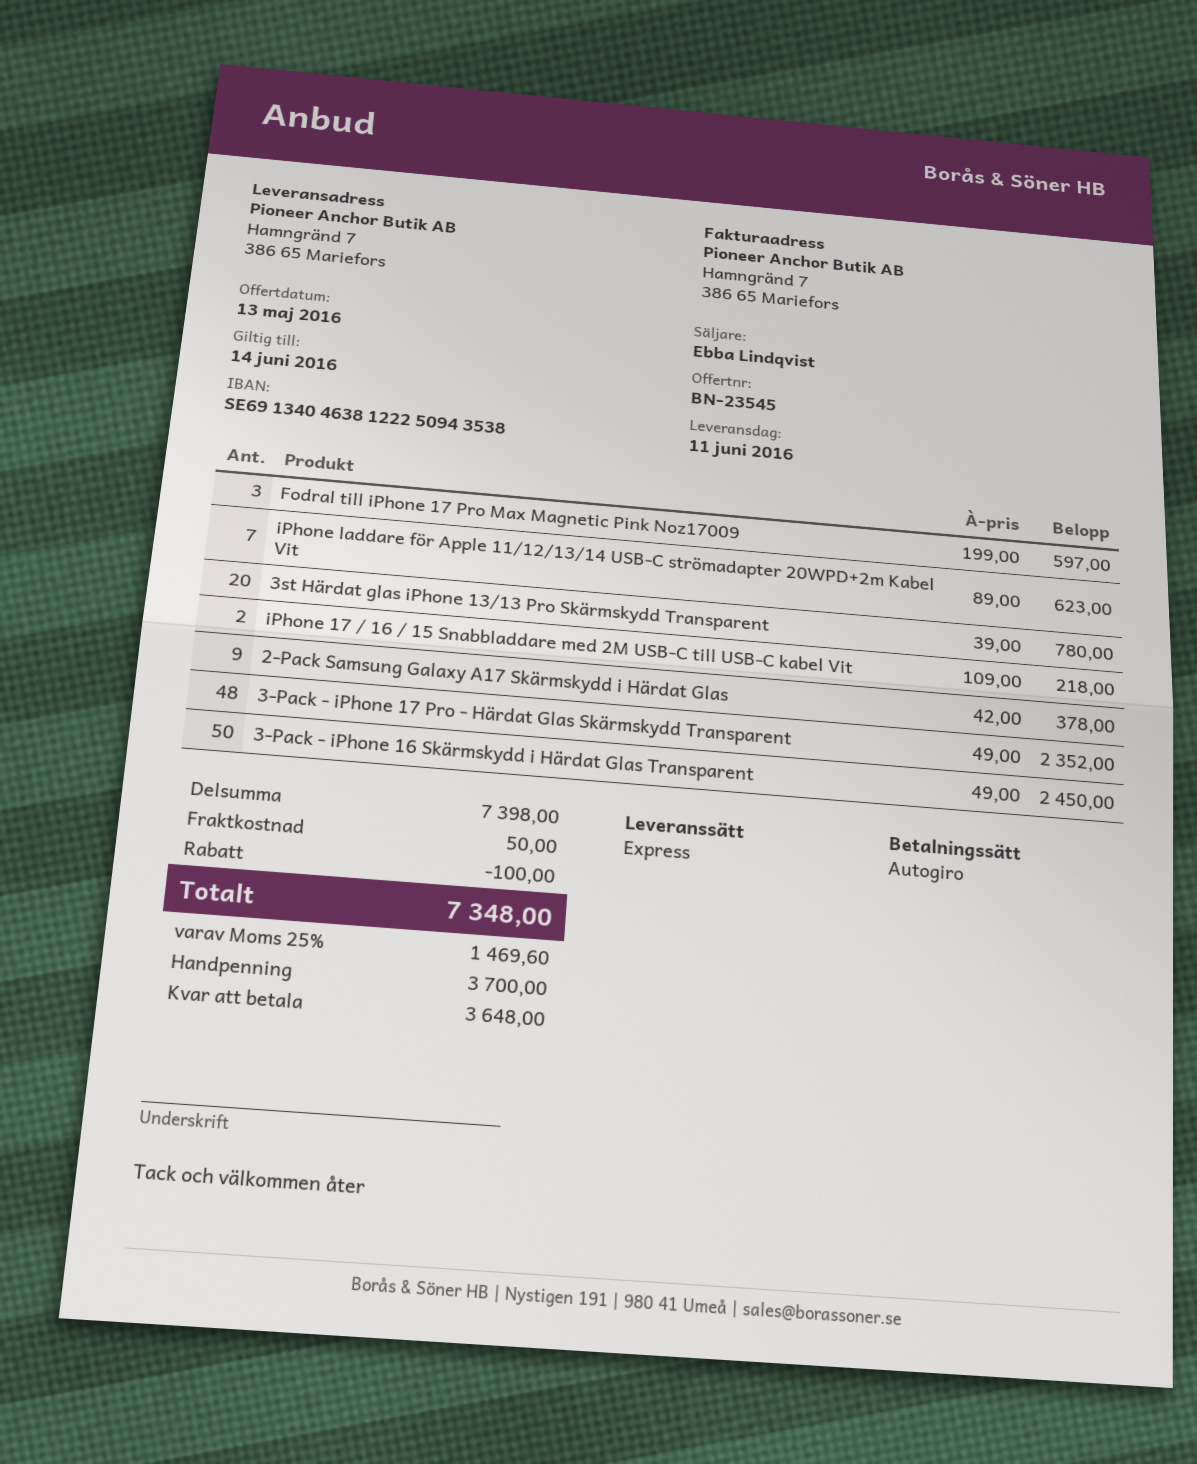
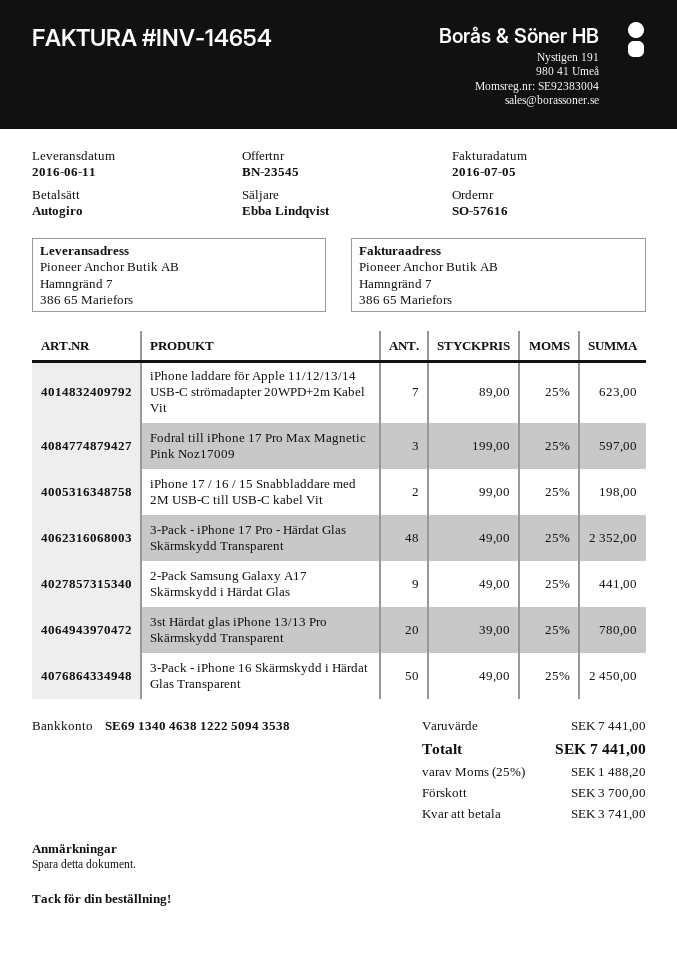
iPhone 17 / 16 / 15 Snabbladdare med 2M USB-C till USB-C kabel Vit: 2 x 109.00 = 218.00 -> 2 x 99.00 = 198.00
2-Pack Samsung Galaxy A17 Skärmskydd i Härdat Glas: 9 x 42.00 = 378.00 -> 9 x 49.00 = 441.00
subtotal: 7398.00 -> 7441.00
discount: 100.00 -> none
shipping: 50.00 -> none
tax: 25% = 1469.60 -> 25% = 1488.20
total: 7348.00 -> 7441.00
balance: 3648.00 -> 3741.00

